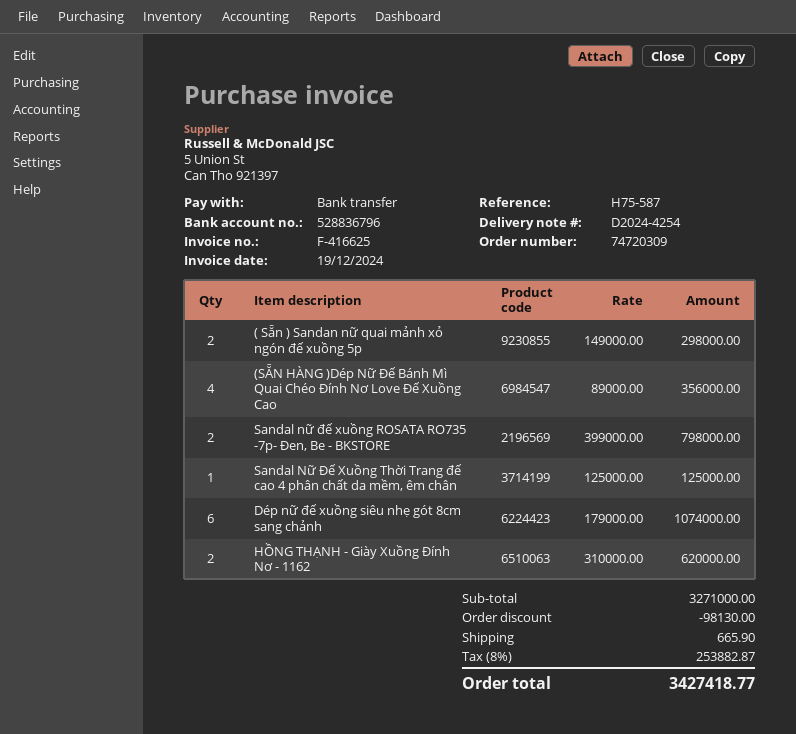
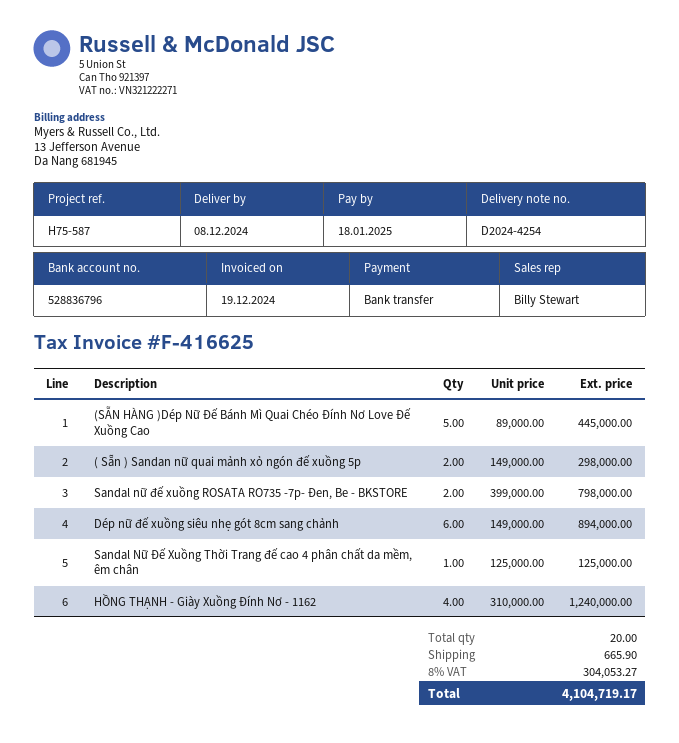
(SẴN HÀNG )Dép Nữ Đế Bánh Mì Quai Chéo Đính Nơ Love Đế Xuồng Cao: 4 x 89000.00 = 356000.00 -> 5 x 89000.00 = 445000.00
Dép nữ đế xuồng siêu nhẹ gót 8cm sang chảnh: 6 x 179000.00 = 1074000.00 -> 6 x 149000.00 = 894000.00
HỒNG THẠNH - Giày Xuồng Đính Nơ - 1162: 2 x 310000.00 = 620000.00 -> 4 x 310000.00 = 1240000.00
discount: 98130.00 -> none
tax: 8% = 253882.87 -> 8% = 304053.27
total: 3427418.77 -> 4104719.17

